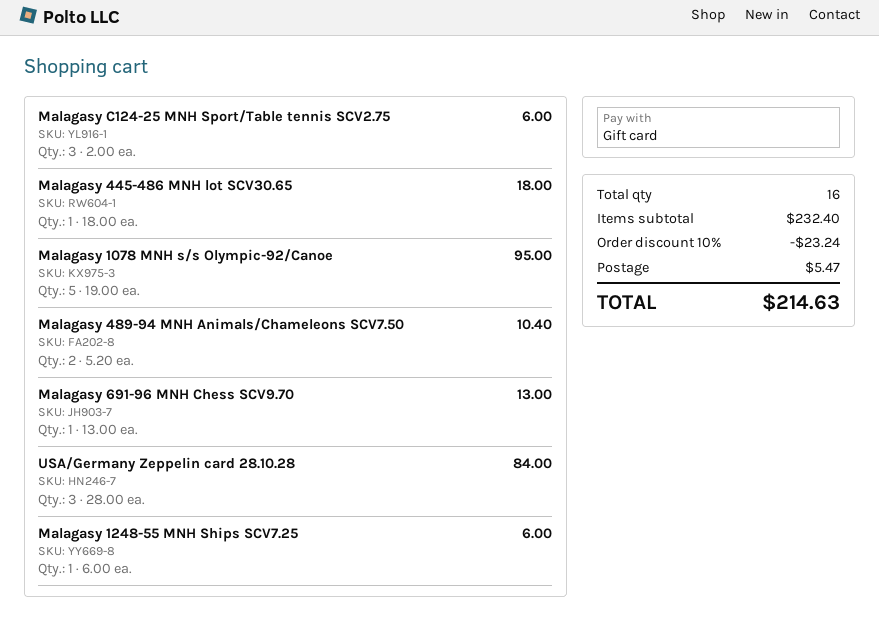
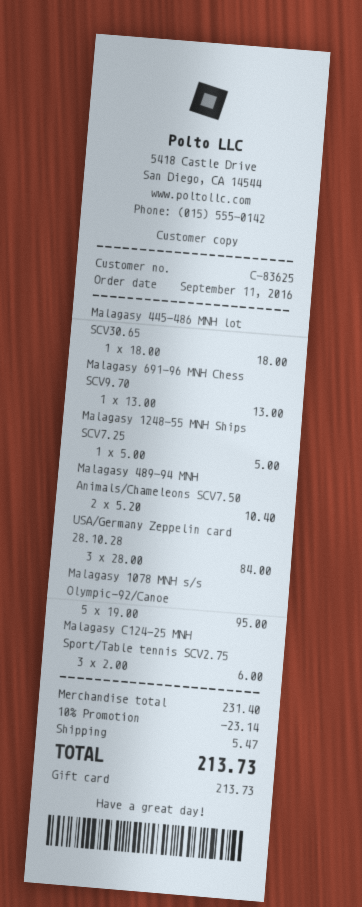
Malagasy 1248-55 MNH Ships SCV7.25: 1 x 6.00 = 6.00 -> 1 x 5.00 = 5.00
subtotal: 232.40 -> 231.40
discount: 10% = 23.24 -> 10% = 23.14
total: 214.63 -> 213.73

